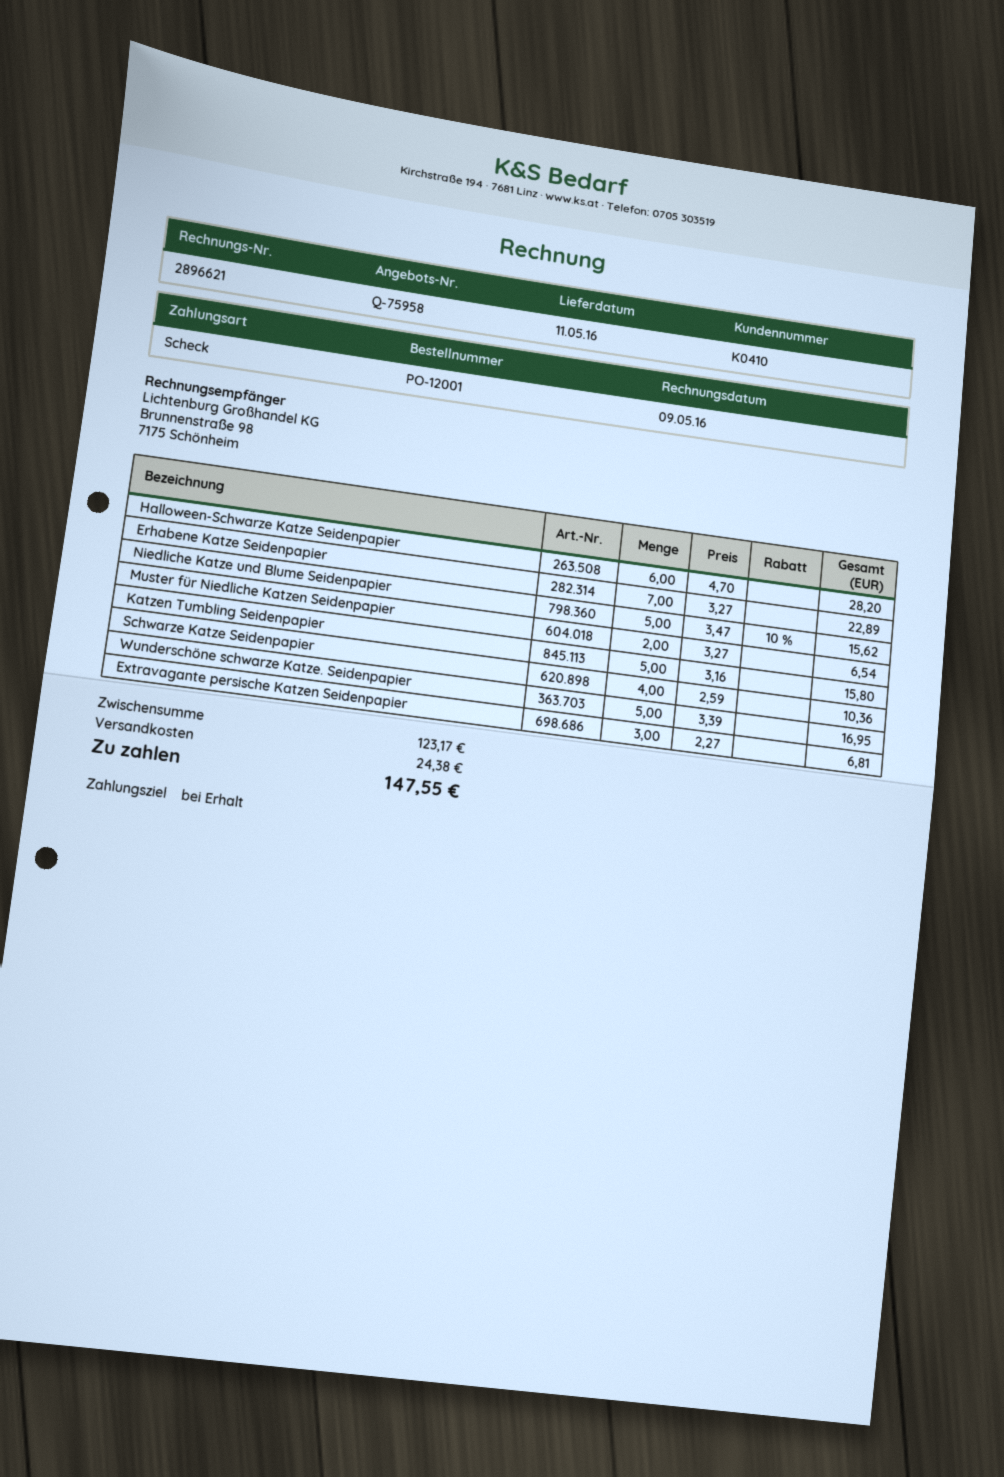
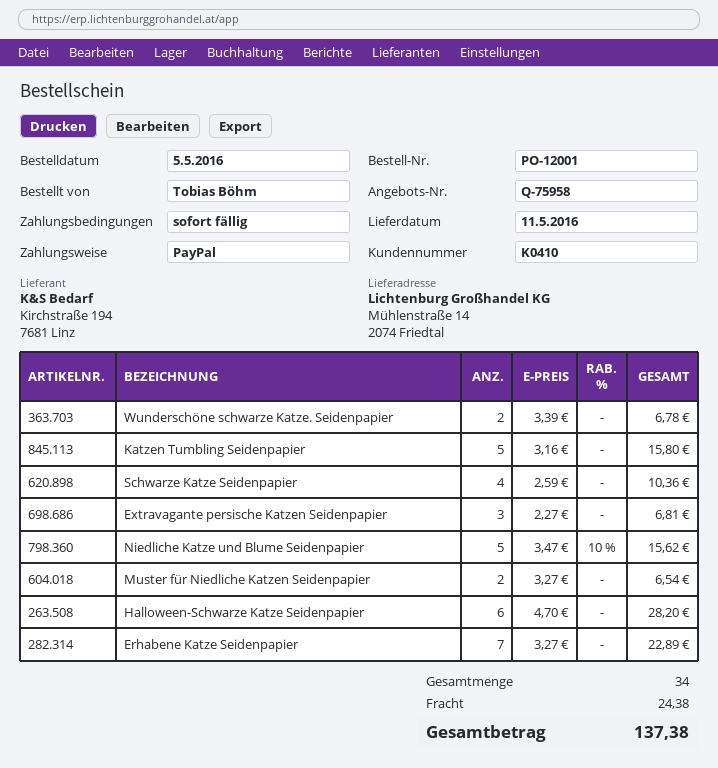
payment method: cheque -> PayPal
Wunderschöne schwarze Katze. Seidenpapier: 5 x 3.39 = 16.95 -> 2 x 3.39 = 6.78
total: 147.55 -> 137.38

